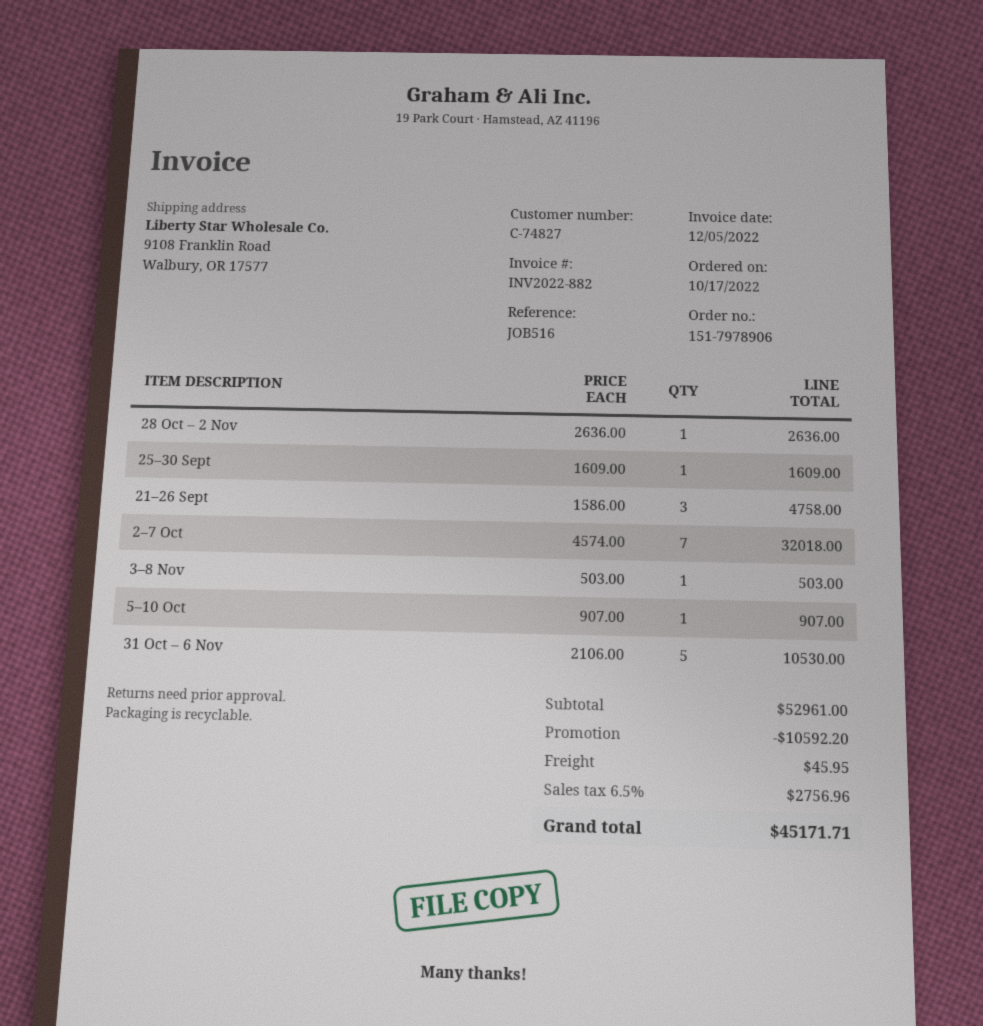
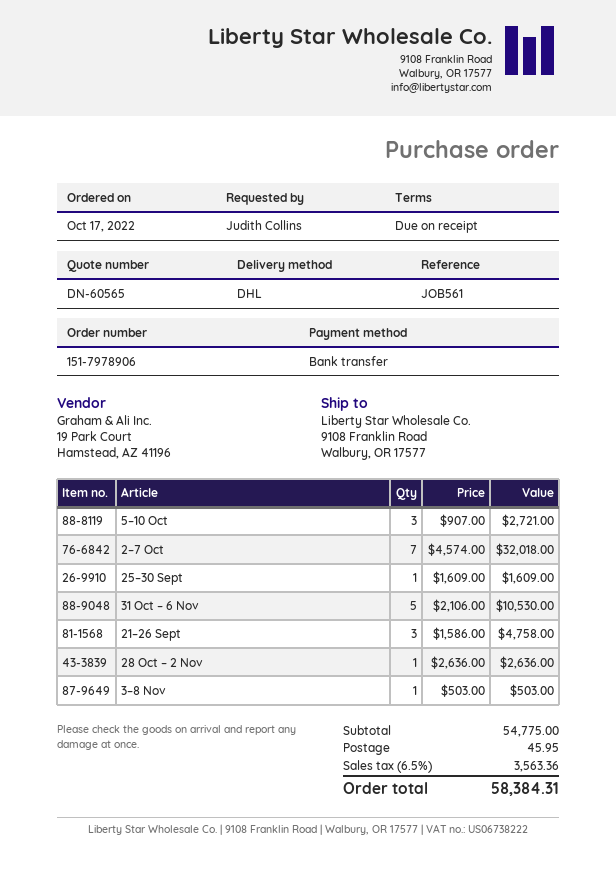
reference: JOB516 -> JOB561
5–10 Oct: 1 x 907.00 = 907.00 -> 3 x 907.00 = 2721.00
subtotal: 52961.00 -> 54775.00
discount: 10592.20 -> none
tax: 6.5% = 2756.96 -> 6.5% = 3563.36
total: 45171.71 -> 58384.31

